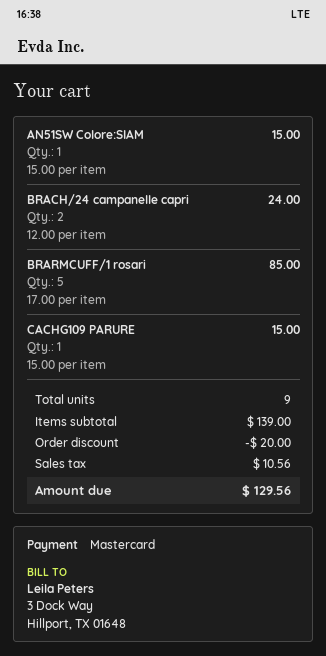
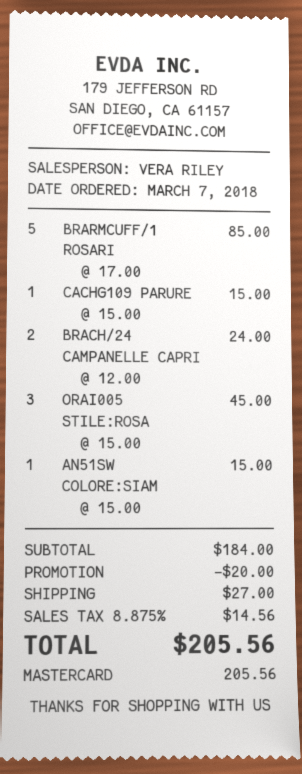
ORAI005 STILE:ROSA: none -> 3 x 15.00 = 45.00
subtotal: 139.00 -> 184.00
shipping: none -> 27.00
tax: 10.56 -> 14.56
total: 129.56 -> 205.56

